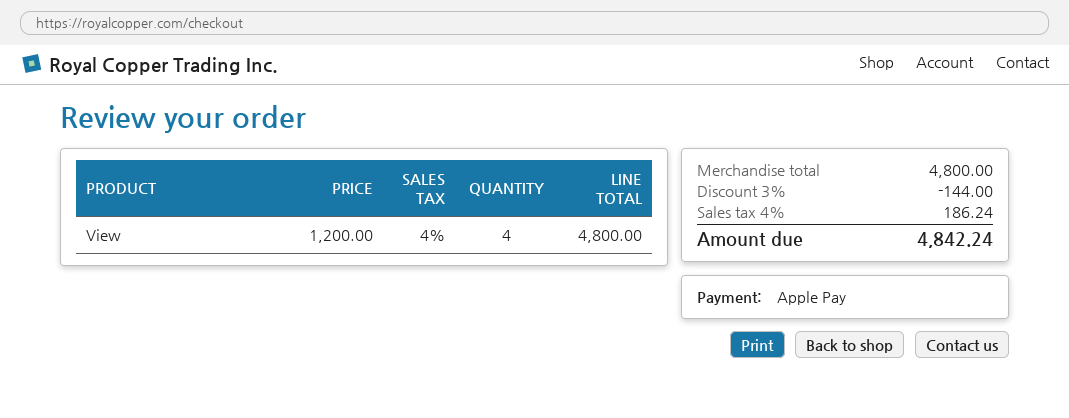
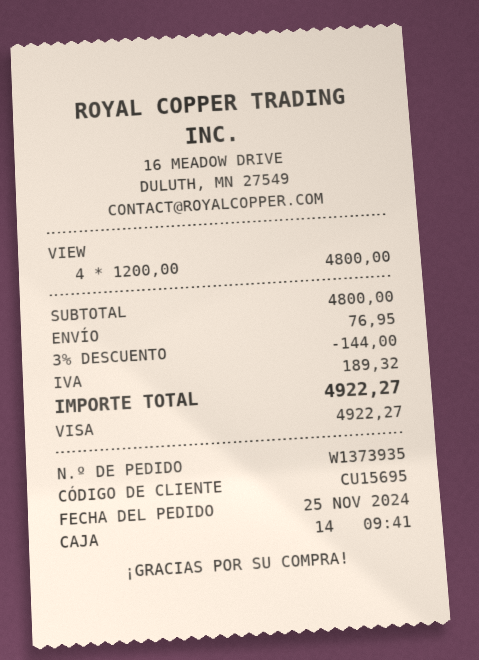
payment method: Apple Pay -> Visa
shipping: none -> 76.95
tax: 186.24 -> 189.32
total: 4842.24 -> 4922.27

